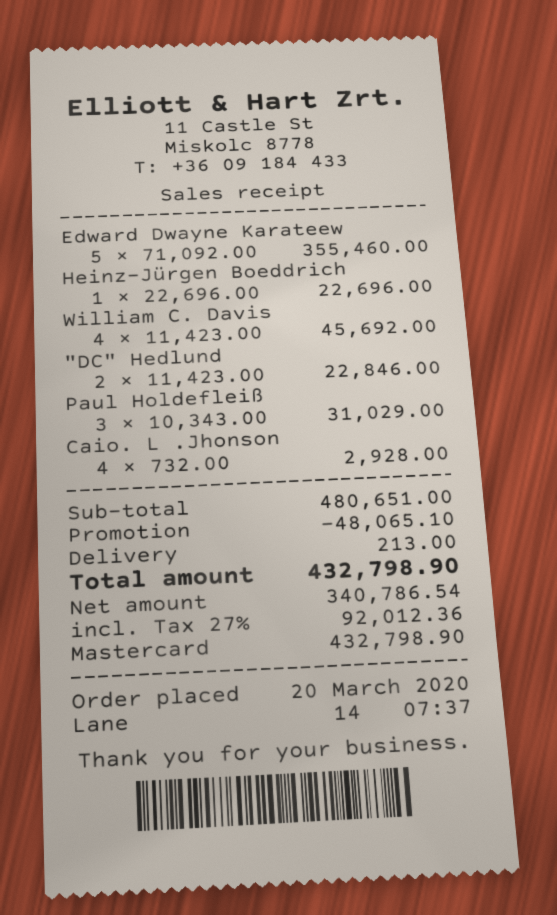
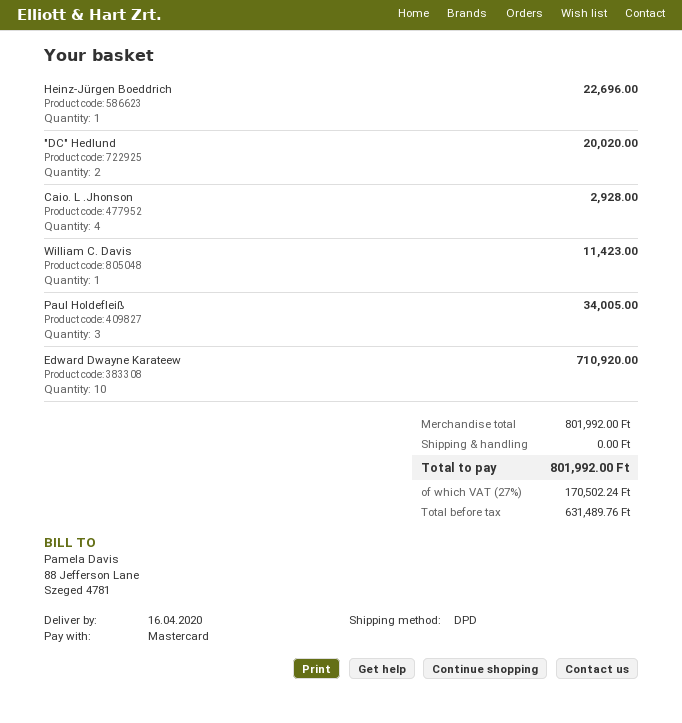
Edward Dwayne Karateew: 5 for 355460.00 -> 10 for 710920.00
William C. Davis: 4 for 45692.00 -> 1 for 11423.00
"DC" Hedlund: 2 for 22846.00 -> 2 for 20020.00
Paul Holdefleiß: 3 for 31029.00 -> 3 for 34005.00
subtotal: 480651.00 -> 801992.00
discount: 48065.10 -> none
shipping: 213.00 -> 0.00
net: 340786.54 -> 631489.76
tax: 27% = 92012.36 -> 27% = 170502.24
total: 432798.90 -> 801992.00

